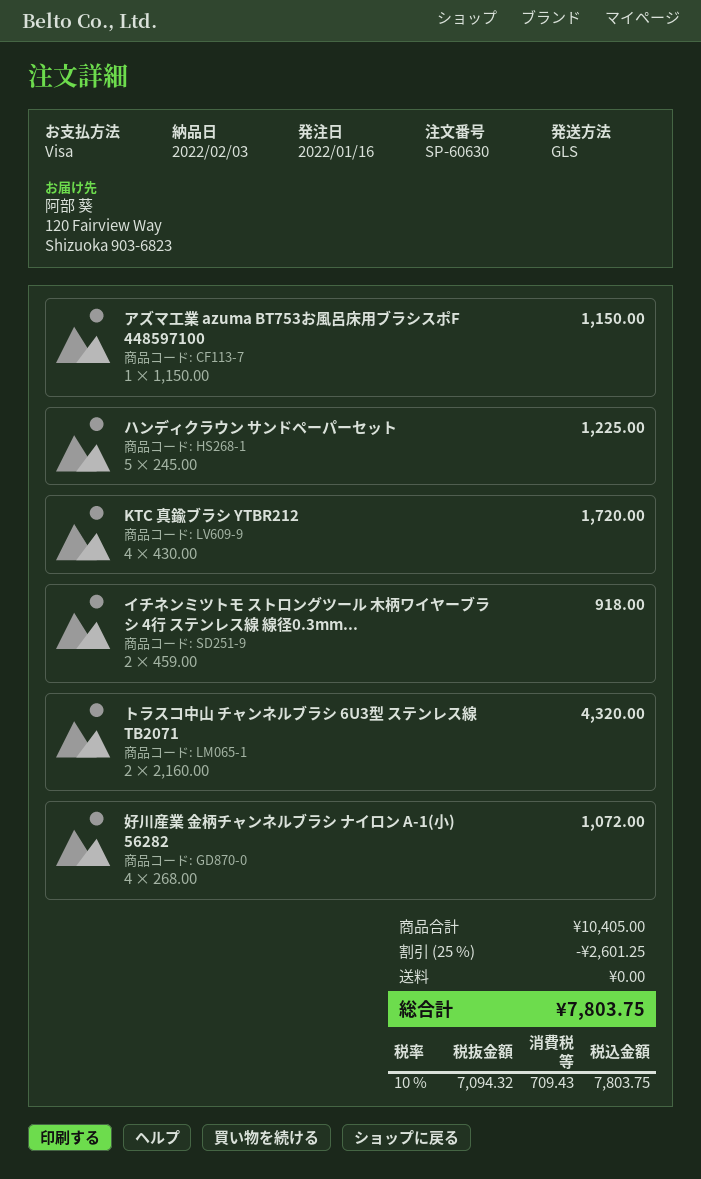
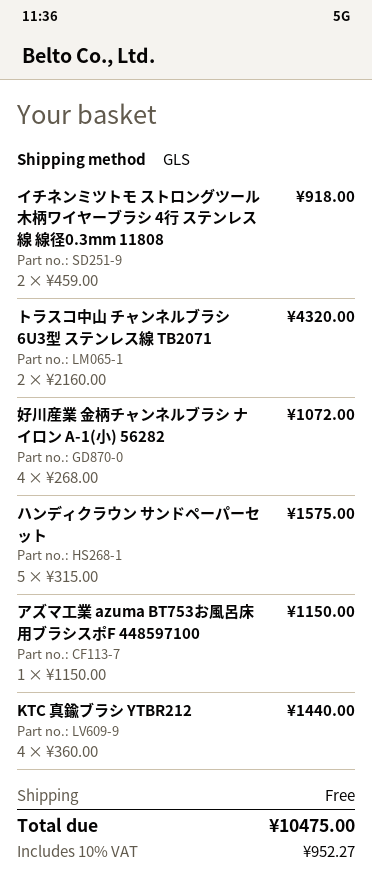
ハンディクラウン サンドペーパーセット: 5 x 245.00 = 1225.00 -> 5 x 315.00 = 1575.00
KTC 真鍮ブラシ YTBR212: 4 x 430.00 = 1720.00 -> 4 x 360.00 = 1440.00
discount: 25% = 2601.25 -> none
tax: 10% = 709.43 -> 10% = 952.27
total: 7803.75 -> 10475.00

